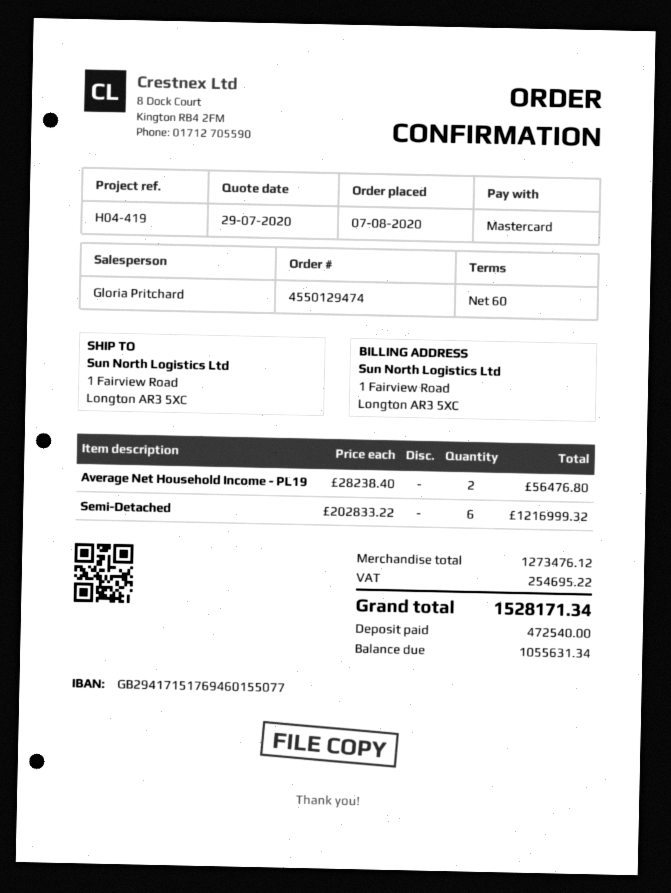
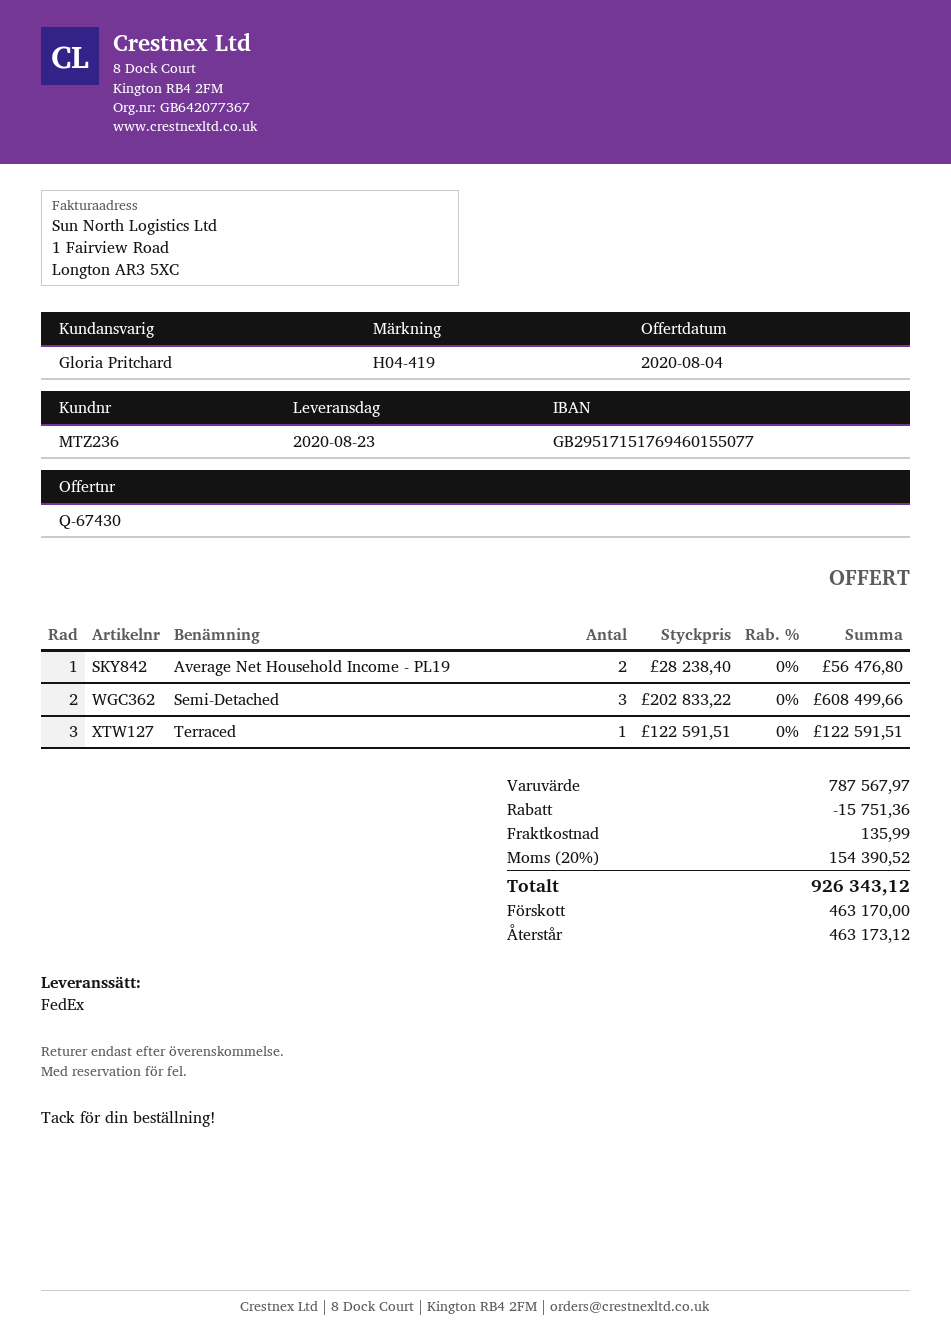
quote date: 2020-07-29 -> 2020-08-04
bank account: GB29417151769460155077 -> GB29517151769460155077
Semi-Detached: 6 x 202833.22 = 1216999.32 -> 3 x 202833.22 = 608499.66
Terraced: none -> 1 x 122591.51 = 122591.51
subtotal: 1273476.12 -> 787567.97
discount: none -> 15751.36
shipping: none -> 135.99
tax: 254695.22 -> 154390.52
total: 1528171.34 -> 926343.12
deposit: 472540.00 -> 463170.00
balance: 1055631.34 -> 463173.12

